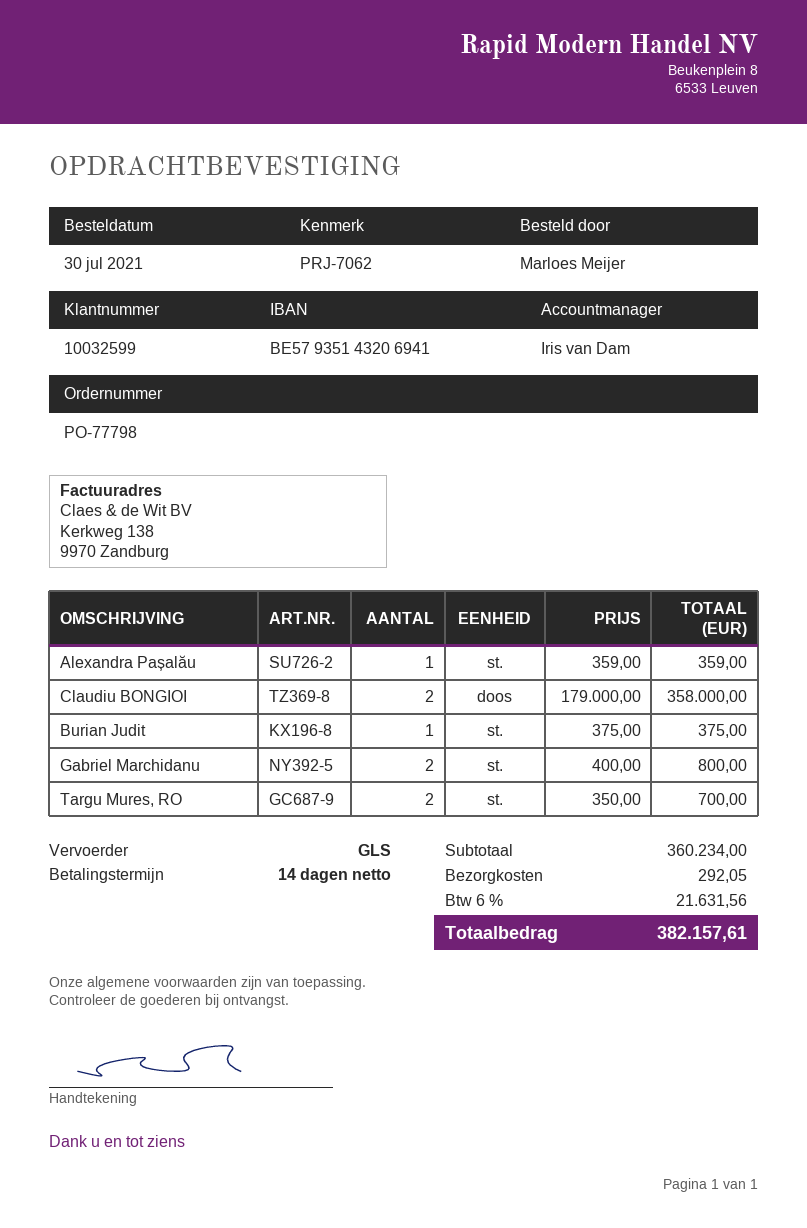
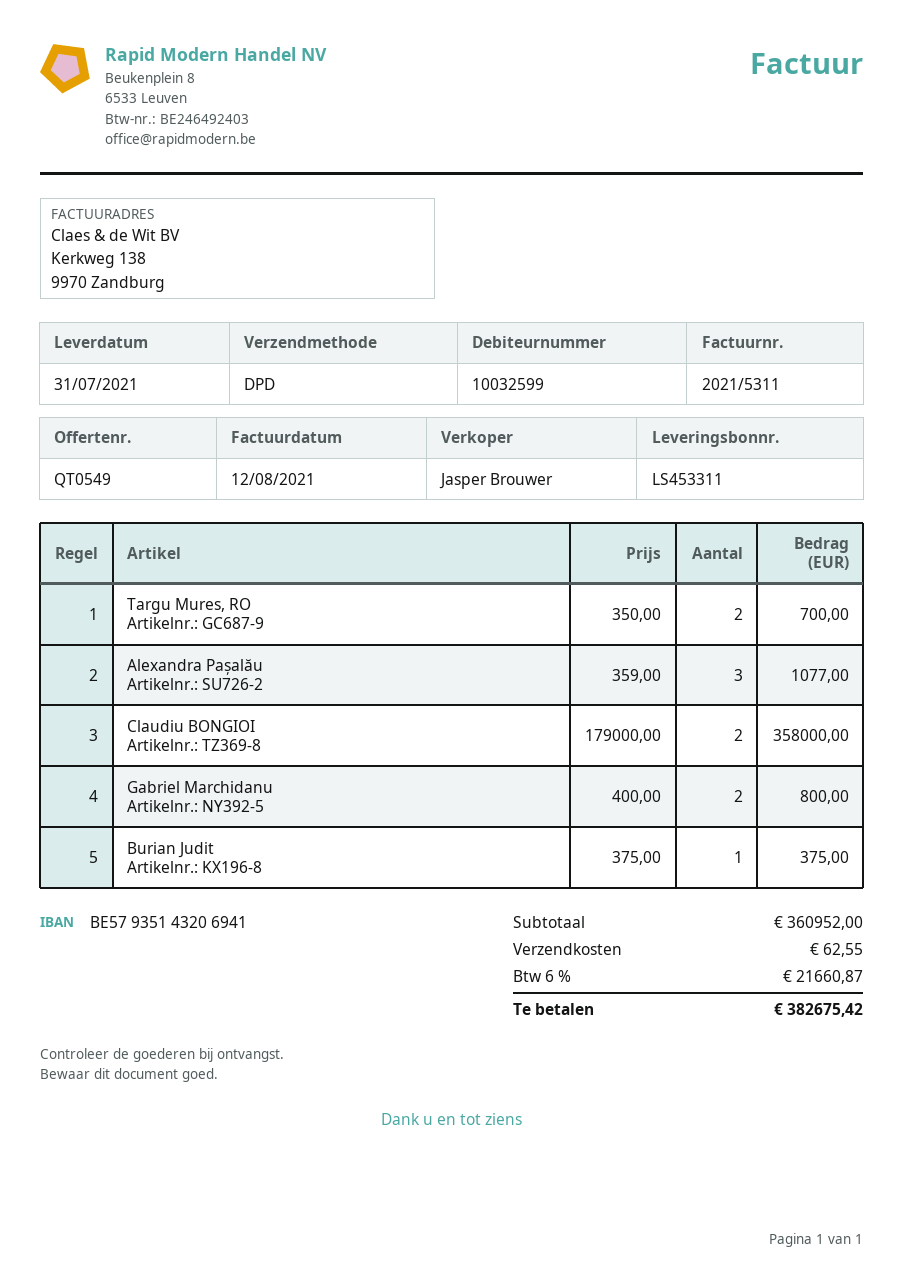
sales rep: Iris van Dam -> Jasper Brouwer
shipping method: GLS -> DPD
Alexandra Pașalău: 1 x 359.00 = 359.00 -> 3 x 359.00 = 1077.00
subtotal: 360234.00 -> 360952.00
shipping: 292.05 -> 62.55
tax: 6% = 21631.56 -> 6% = 21660.87
total: 382157.61 -> 382675.42

